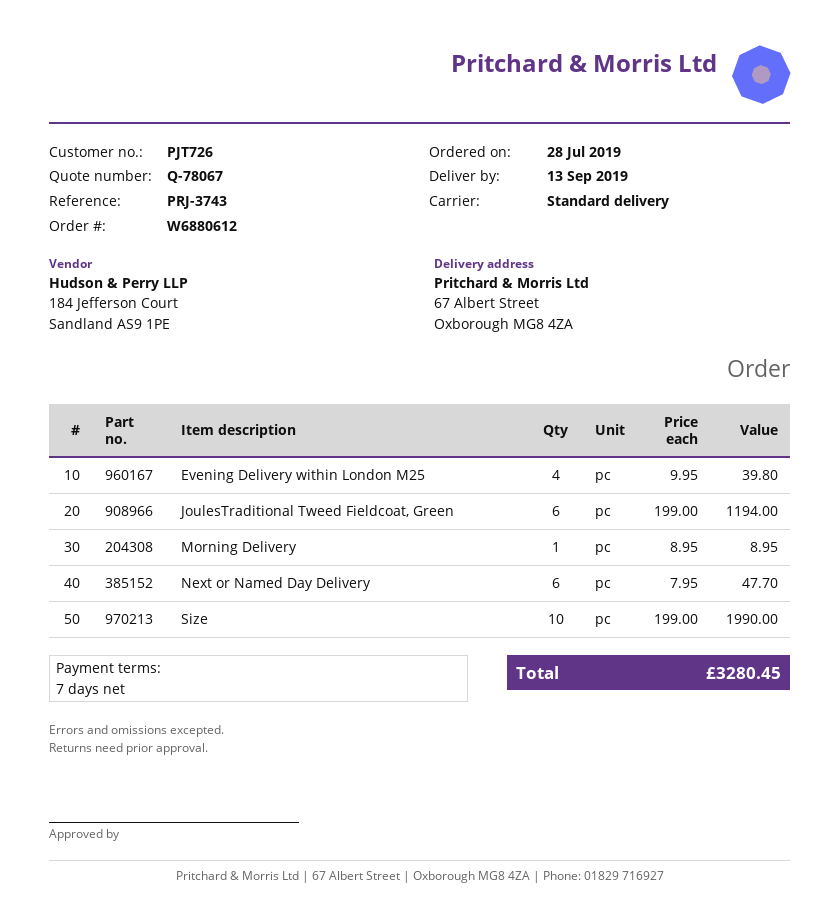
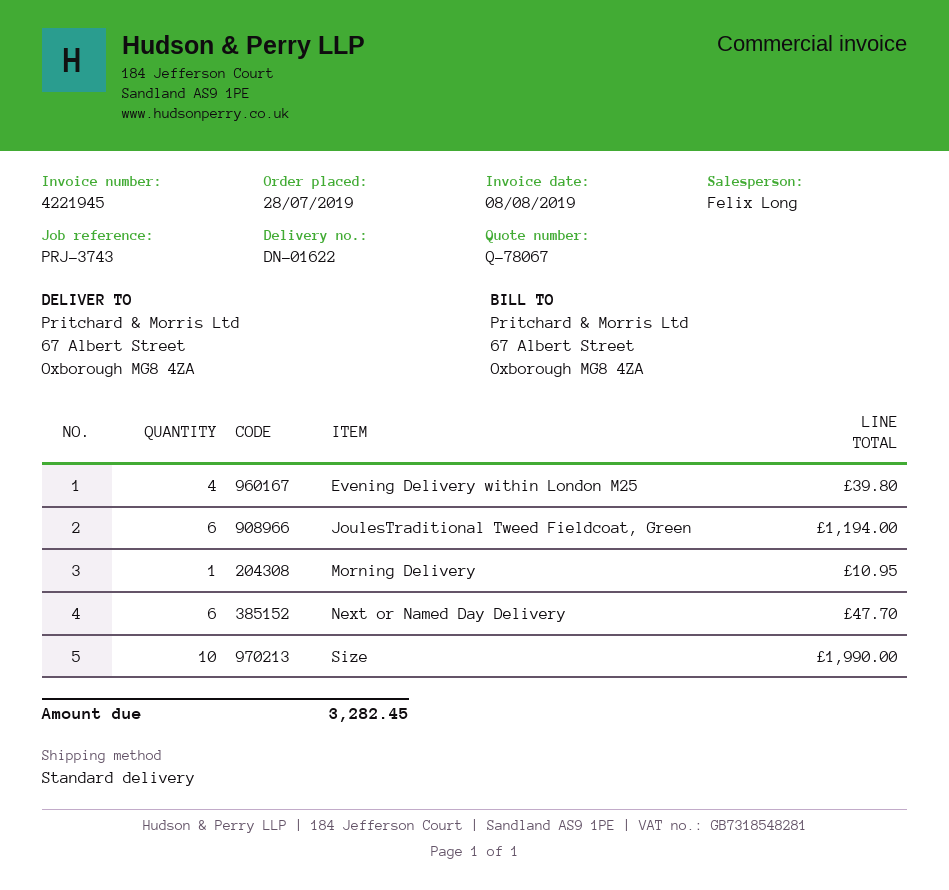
Morning Delivery: 1 for 8.95 -> 1 for 10.95
total: 3280.45 -> 3282.45

